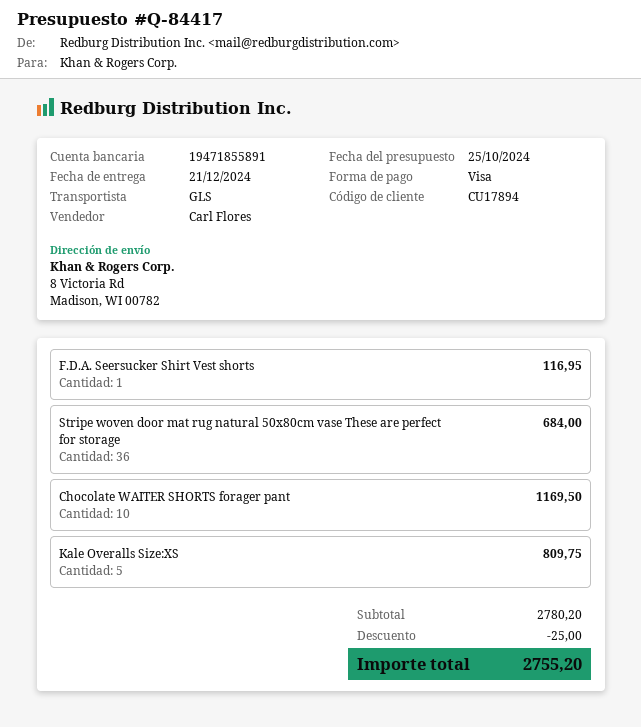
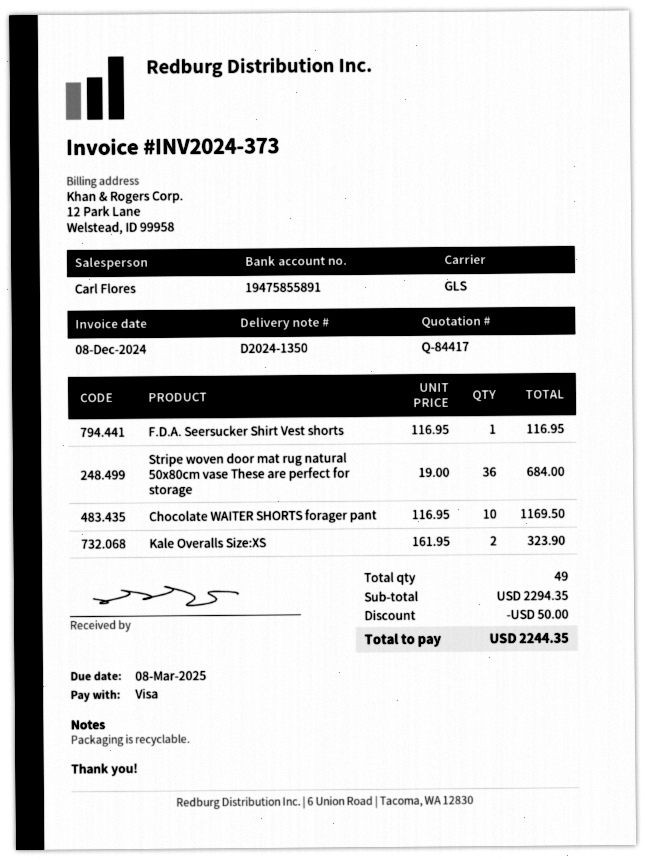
bank account: 19471855891 -> 19475855891
Kale Overalls Size:XS: 5 for 809.75 -> 2 for 323.90
subtotal: 2780.20 -> 2294.35
discount: 25.00 -> 50.00
total: 2755.20 -> 2244.35

